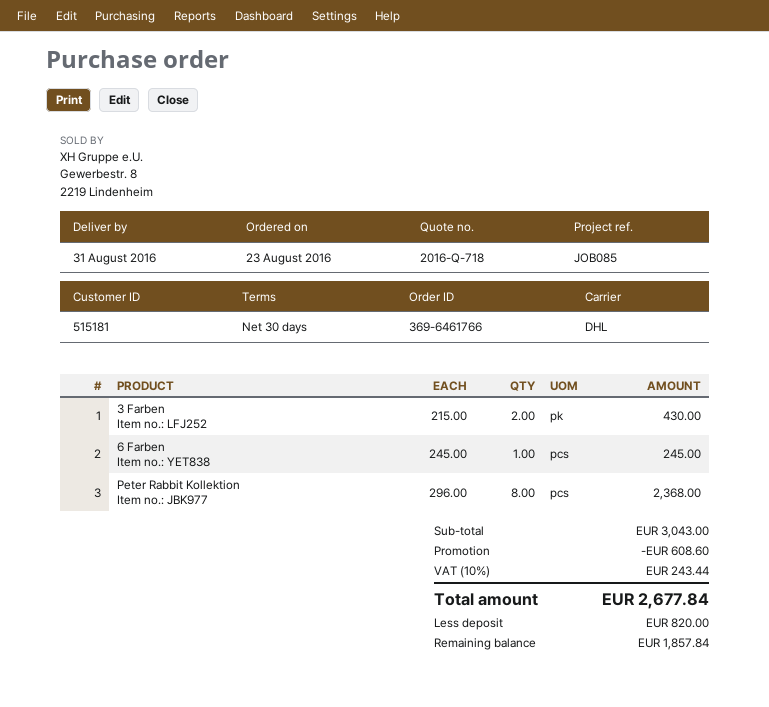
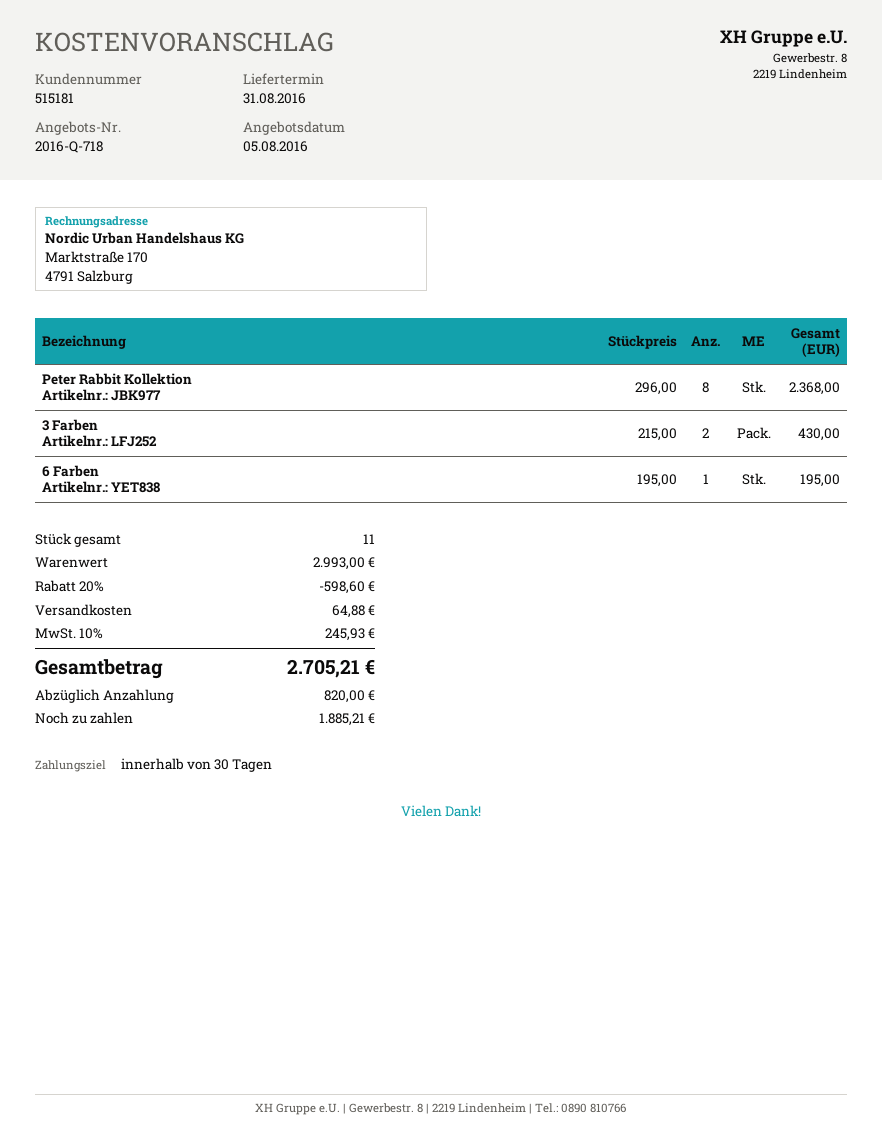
6 Farben: 1 x 245.00 = 245.00 -> 1 x 195.00 = 195.00
subtotal: 3043.00 -> 2993.00
discount: 608.60 -> 598.60
shipping: none -> 64.88
tax: 10% = 243.44 -> 10% = 245.93
total: 2677.84 -> 2705.21
balance: 1857.84 -> 1885.21

